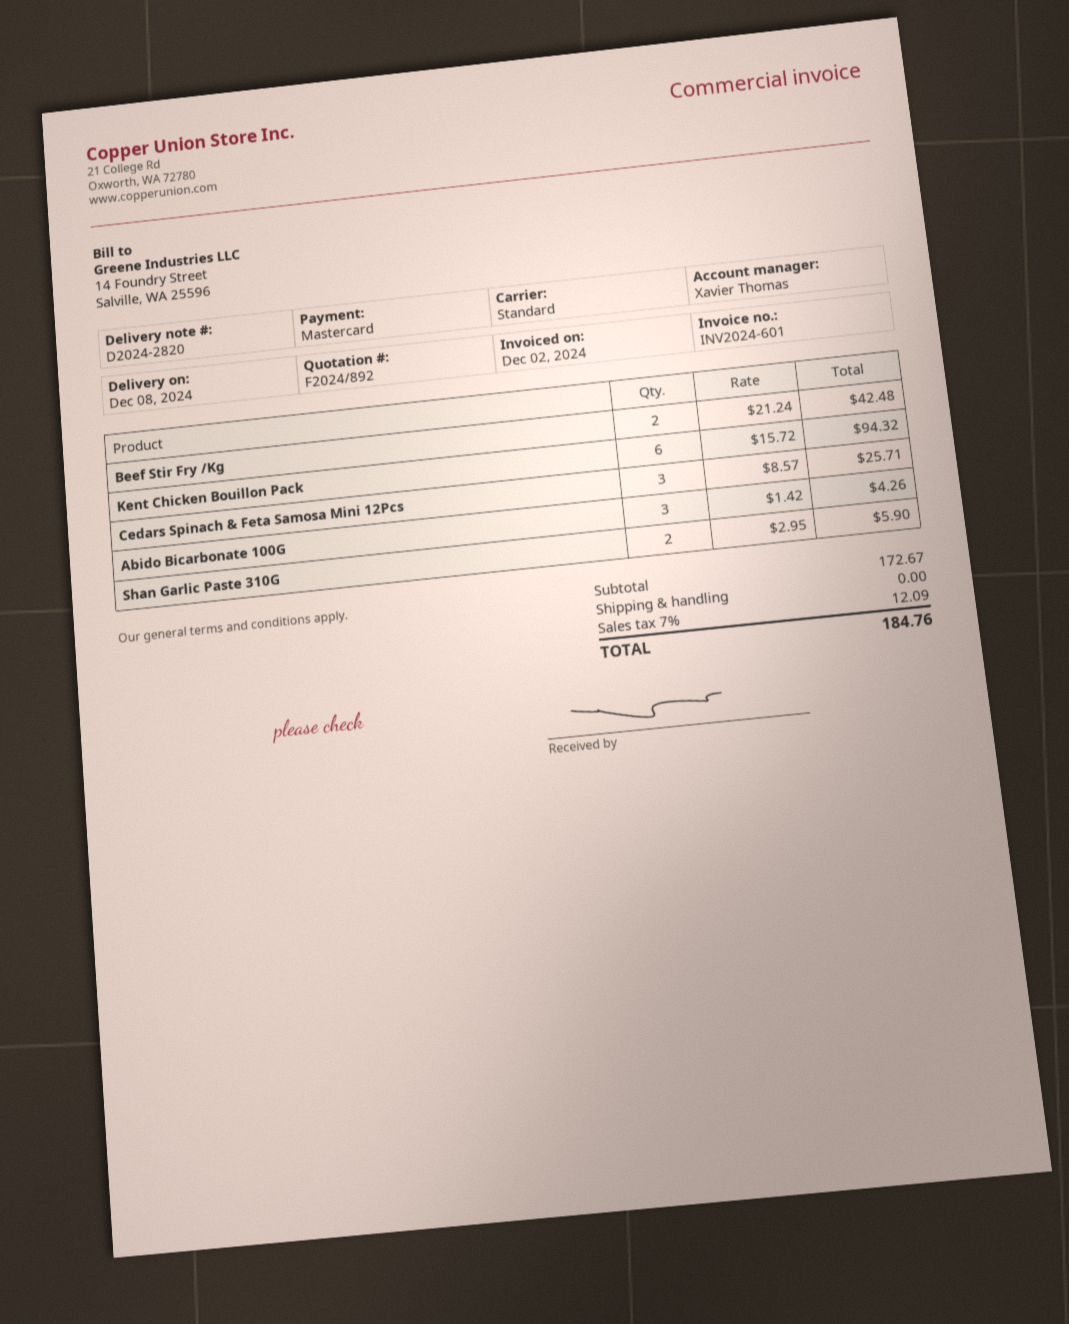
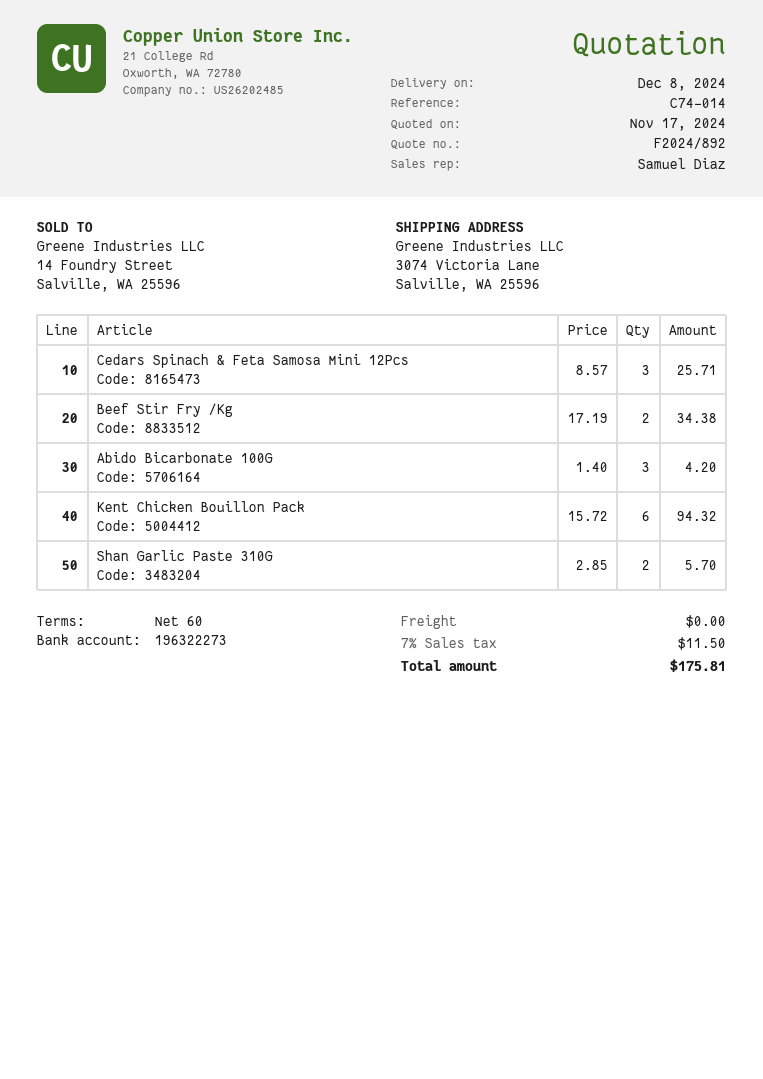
sales rep: Xavier Thomas -> Samuel Diaz
Beef Stir Fry /Kg: 2 x 21.24 = 42.48 -> 2 x 17.19 = 34.38
Abido Bicarbonate 100G: 3 x 1.42 = 4.26 -> 3 x 1.40 = 4.20
Shan Garlic Paste 310G: 2 x 2.95 = 5.90 -> 2 x 2.85 = 5.70
tax: 7% = 12.09 -> 7% = 11.50
total: 184.76 -> 175.81

